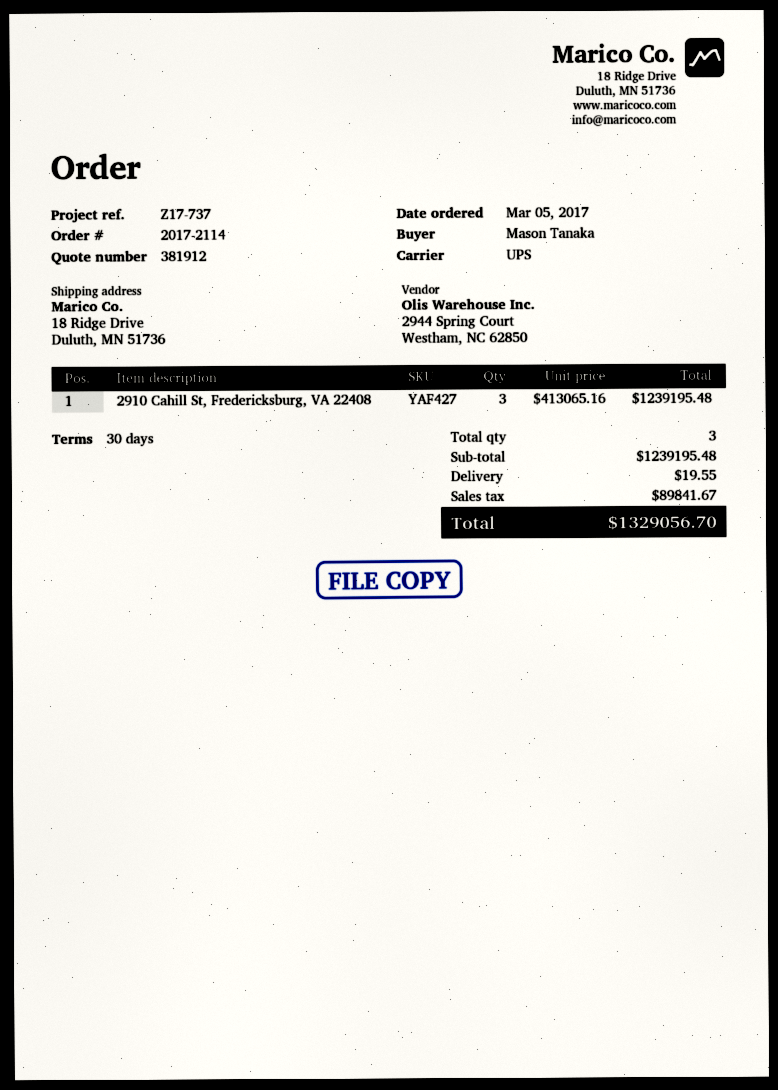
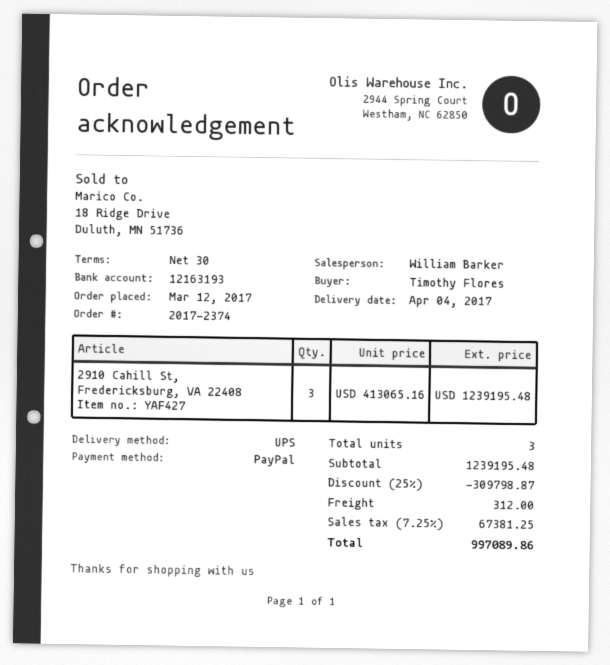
order number: 2017-2114 -> 2017-2374
order date: 2017-03-05 -> 2017-03-12
ordered by: Mason Tanaka -> Timothy Flores
discount: none -> 25% = 309798.87
shipping: 19.55 -> 312.00
tax: 89841.67 -> 67381.25
total: 1329056.70 -> 997089.86

